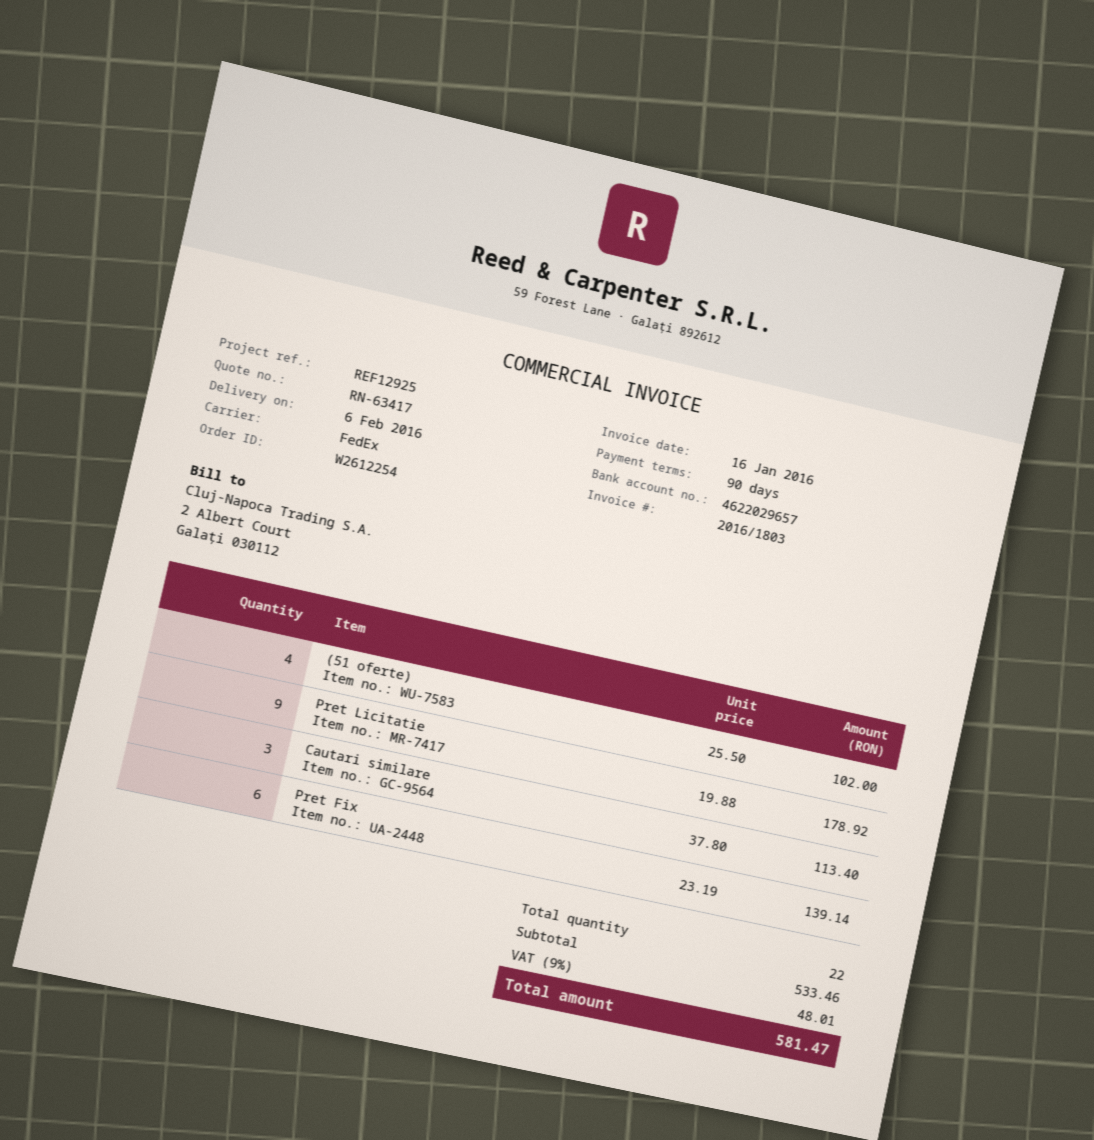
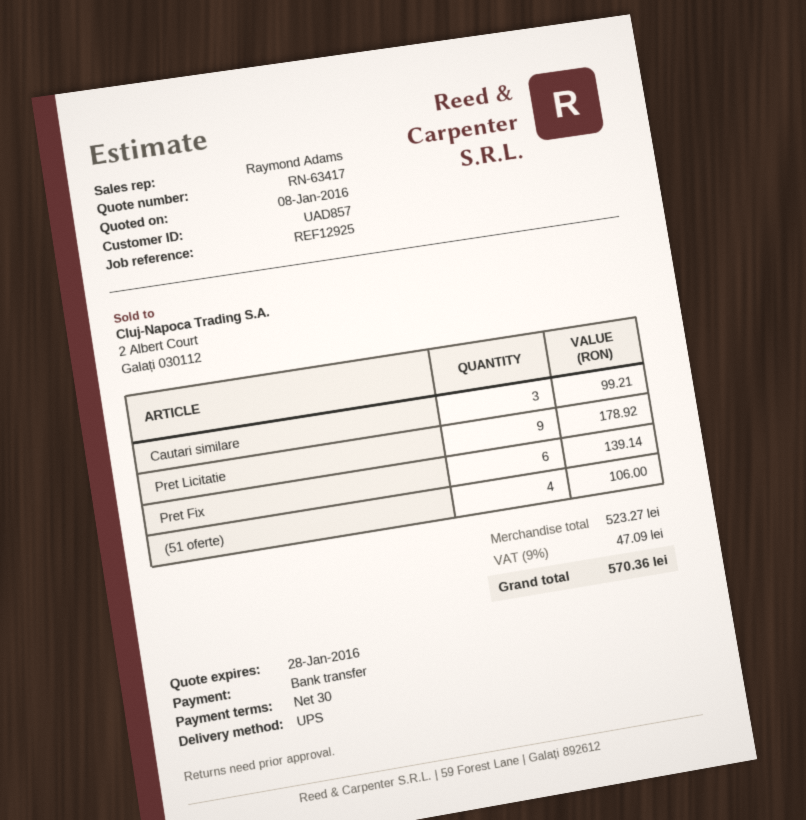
payment terms: 90 days -> 30 days
shipping method: FedEx -> UPS
(51 oferte): 4 for 102.00 -> 4 for 106.00
Cautari similare: 3 for 113.40 -> 3 for 99.21
subtotal: 533.46 -> 523.27
tax: 9% = 48.01 -> 9% = 47.09
total: 581.47 -> 570.36

